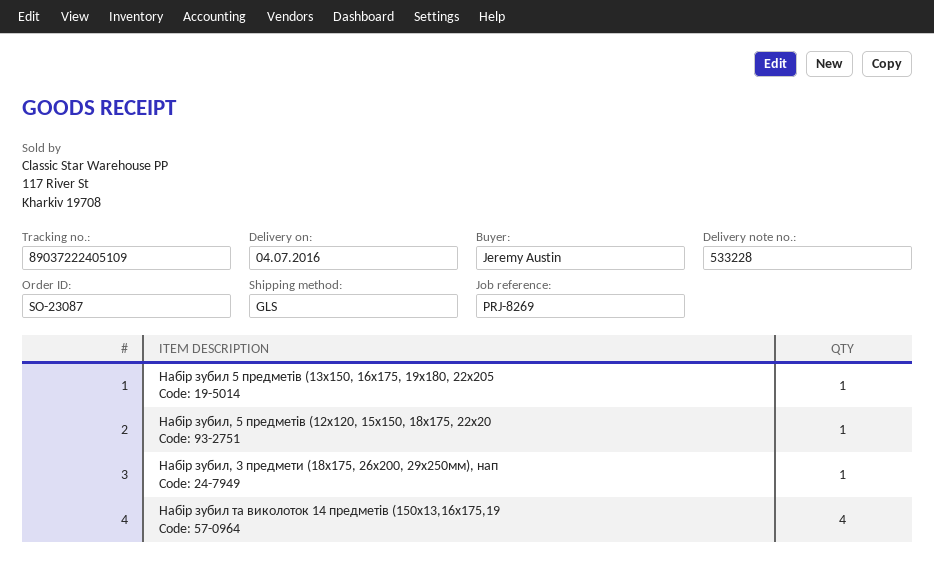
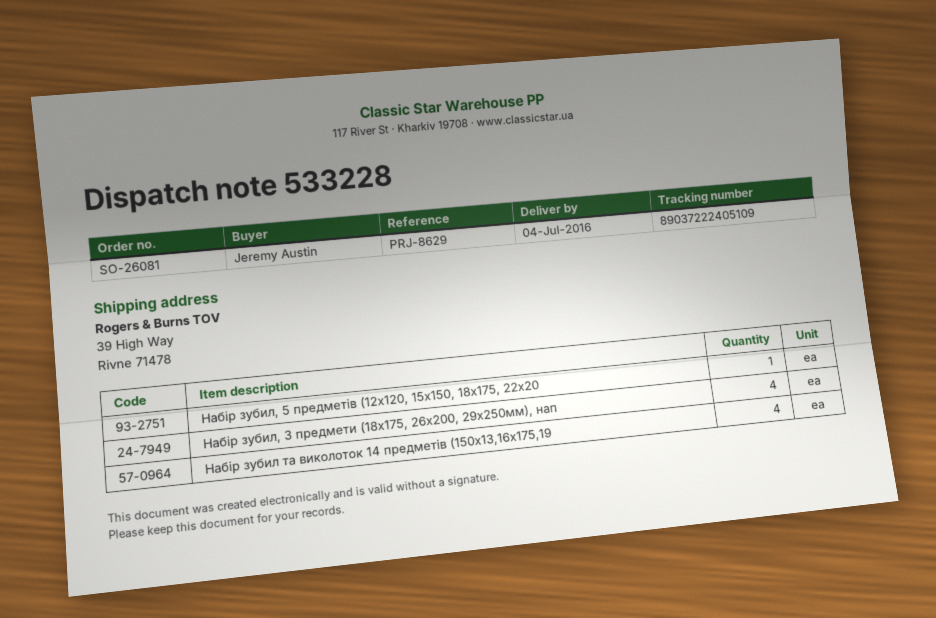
order number: SO-23087 -> SO-26081
reference: PRJ-8269 -> PRJ-8629
Набір зубил 5 предметів (13х150, 16х175, 19х180, 22х205: 1 -> none
Набір зубил, 3 предмети (18х175, 26х200, 29х250мм), нап: 1 -> 4

